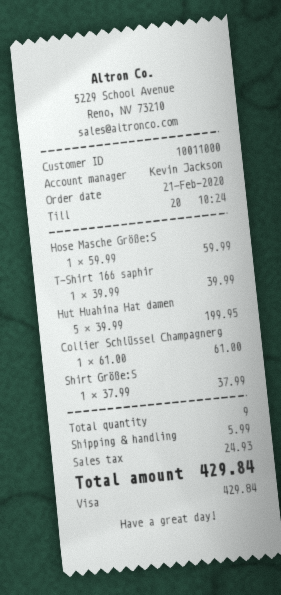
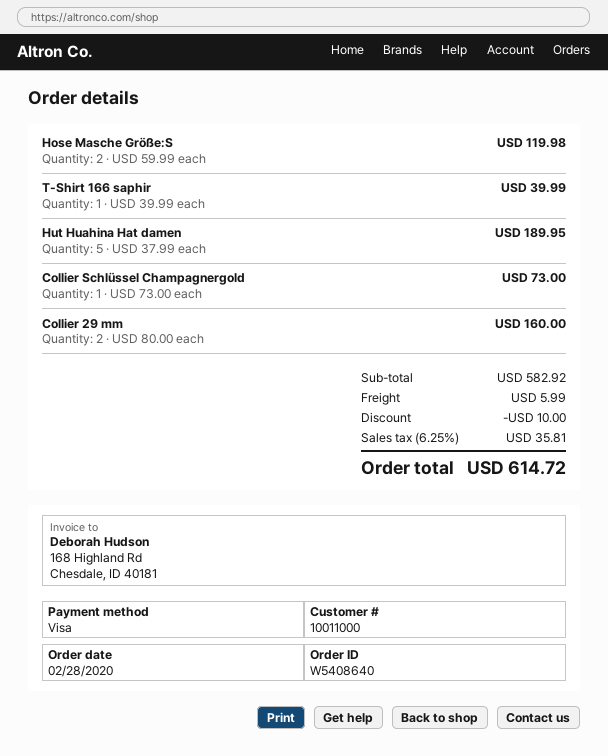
order date: 2020-02-21 -> 2020-02-28
Hose Masche Größe:S: 1 x 59.99 = 59.99 -> 2 x 59.99 = 119.98
Hut Huahina Hat damen: 5 x 39.99 = 199.95 -> 5 x 37.99 = 189.95
Collier Schlüssel Champagnerg: 1 x 61.00 = 61.00 -> 1 x 73.00 = 73.00
Shirt Größe:S: 1 x 37.99 = 37.99 -> none
Collier 29 mm: none -> 2 x 80.00 = 160.00
discount: none -> 10.00
tax: 24.93 -> 35.81
total: 429.84 -> 614.72

